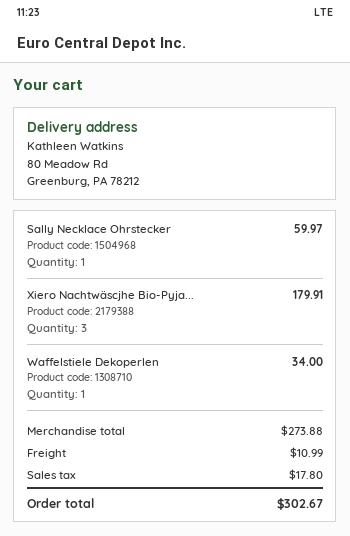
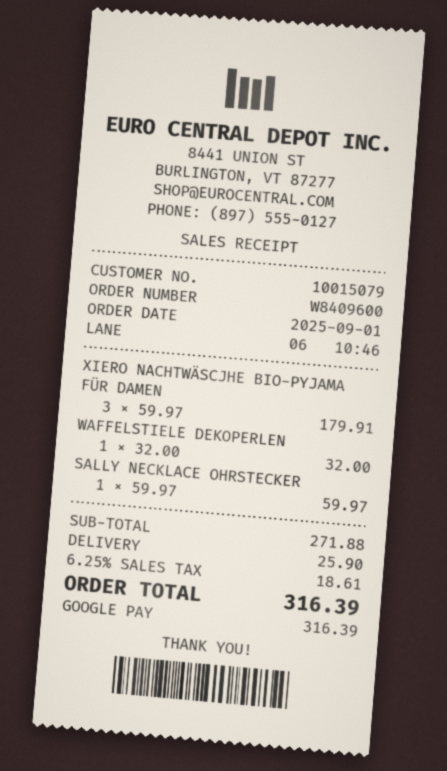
Waffelstiele Dekoperlen: 1 for 34.00 -> 1 for 32.00
subtotal: 273.88 -> 271.88
shipping: 10.99 -> 25.90
tax: 17.80 -> 18.61
total: 302.67 -> 316.39

